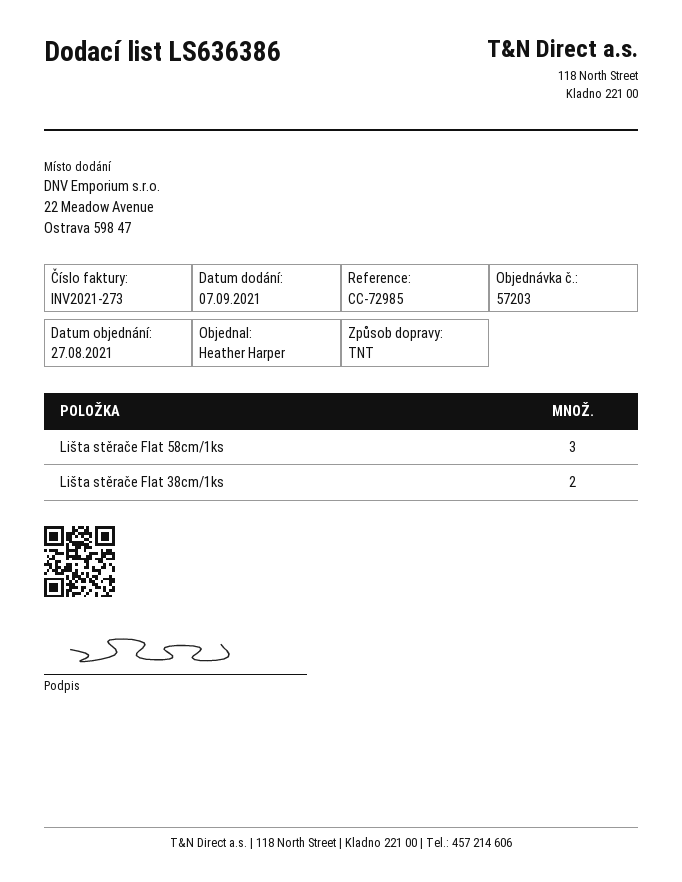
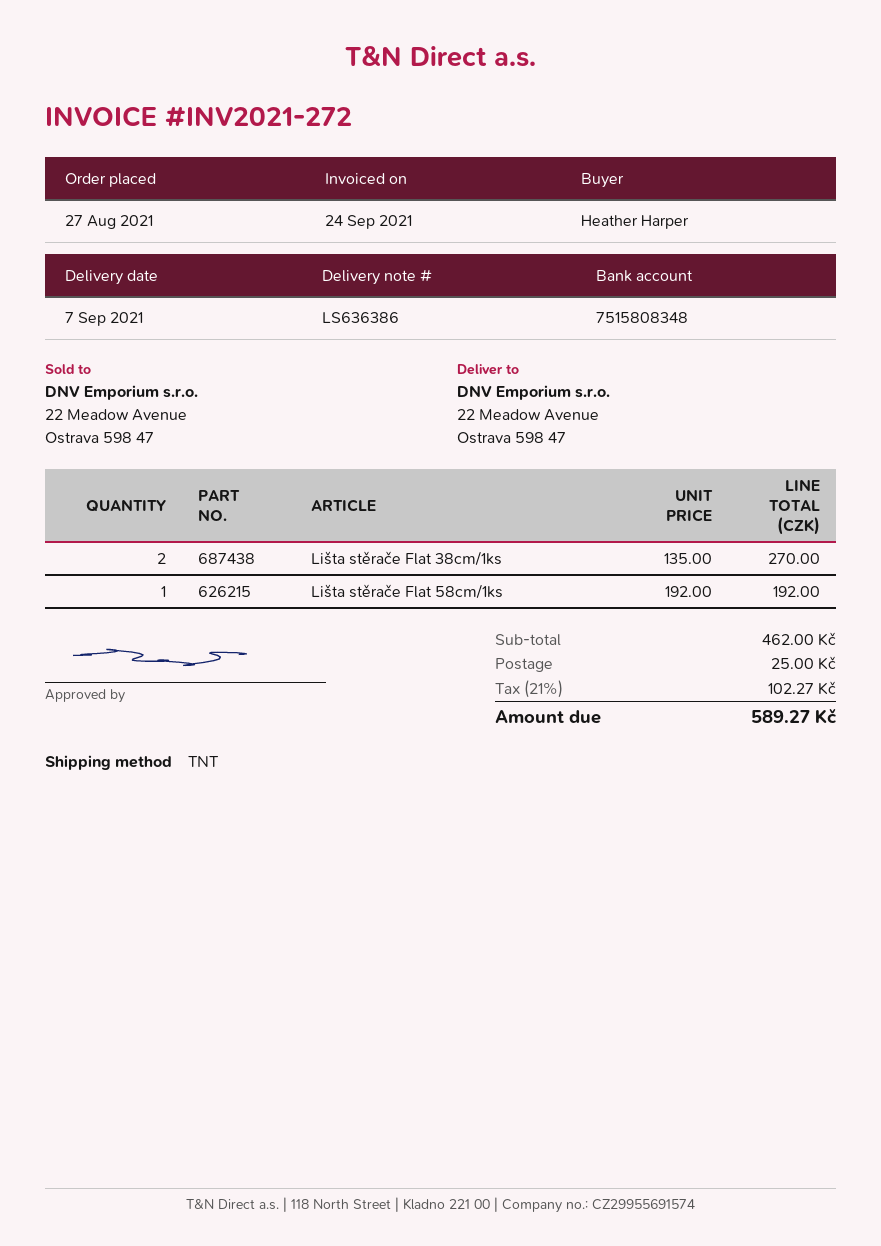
invoice number: INV2021-273 -> INV2021-272
Lišta stěrače Flat 58cm/1ks: 3 -> 1

